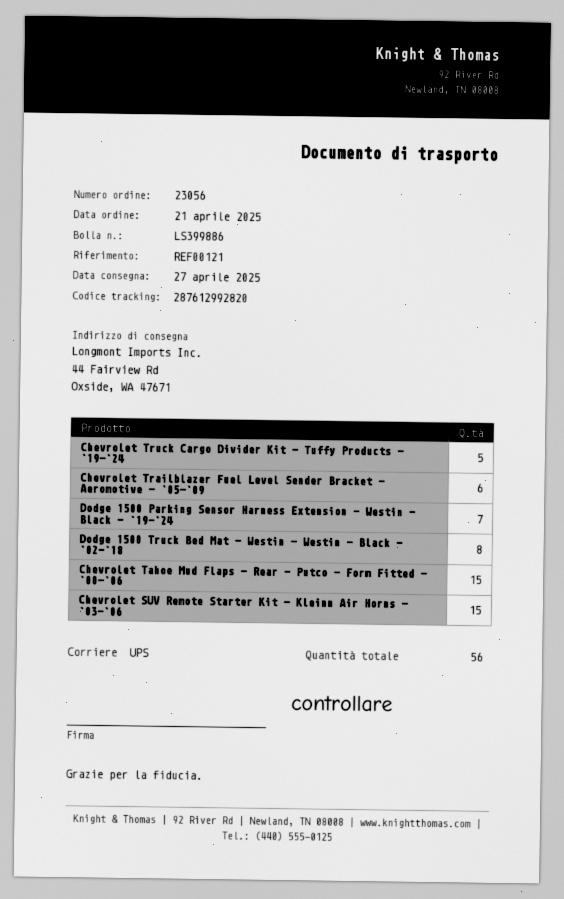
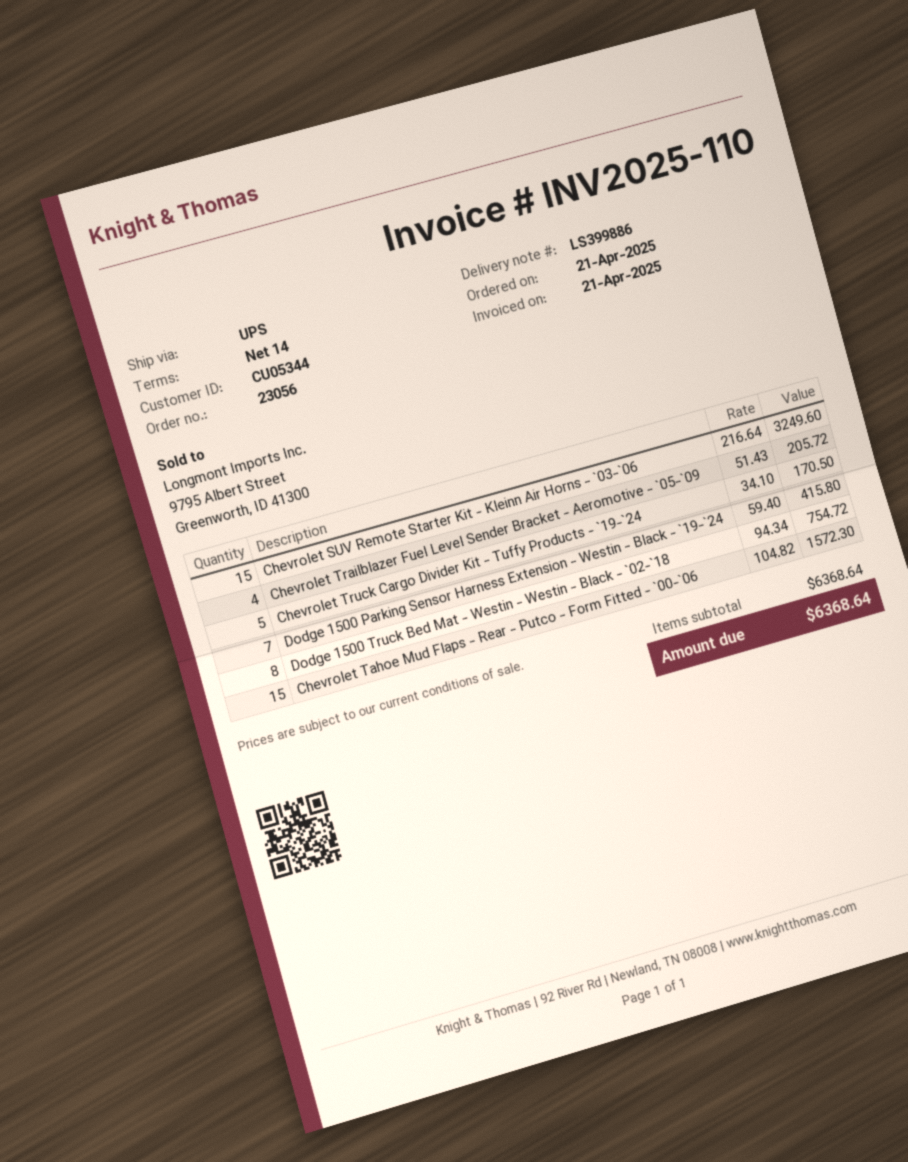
Chevrolet Trailblazer Fuel Level Sender Bracket - Aeromotive - `05-`09: 6 -> 4

